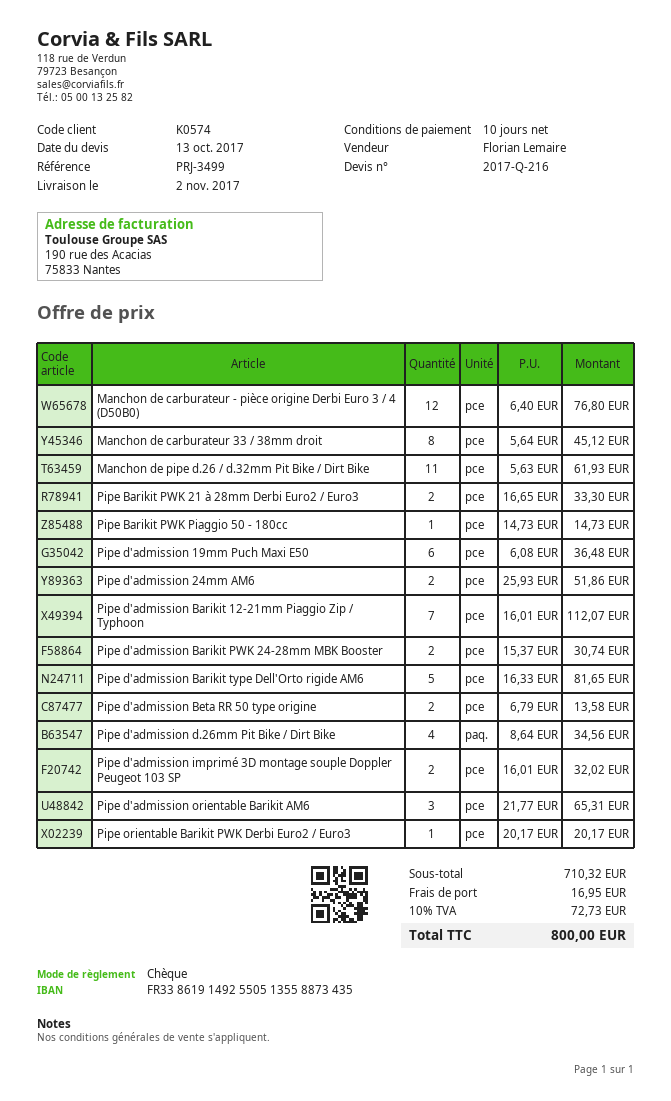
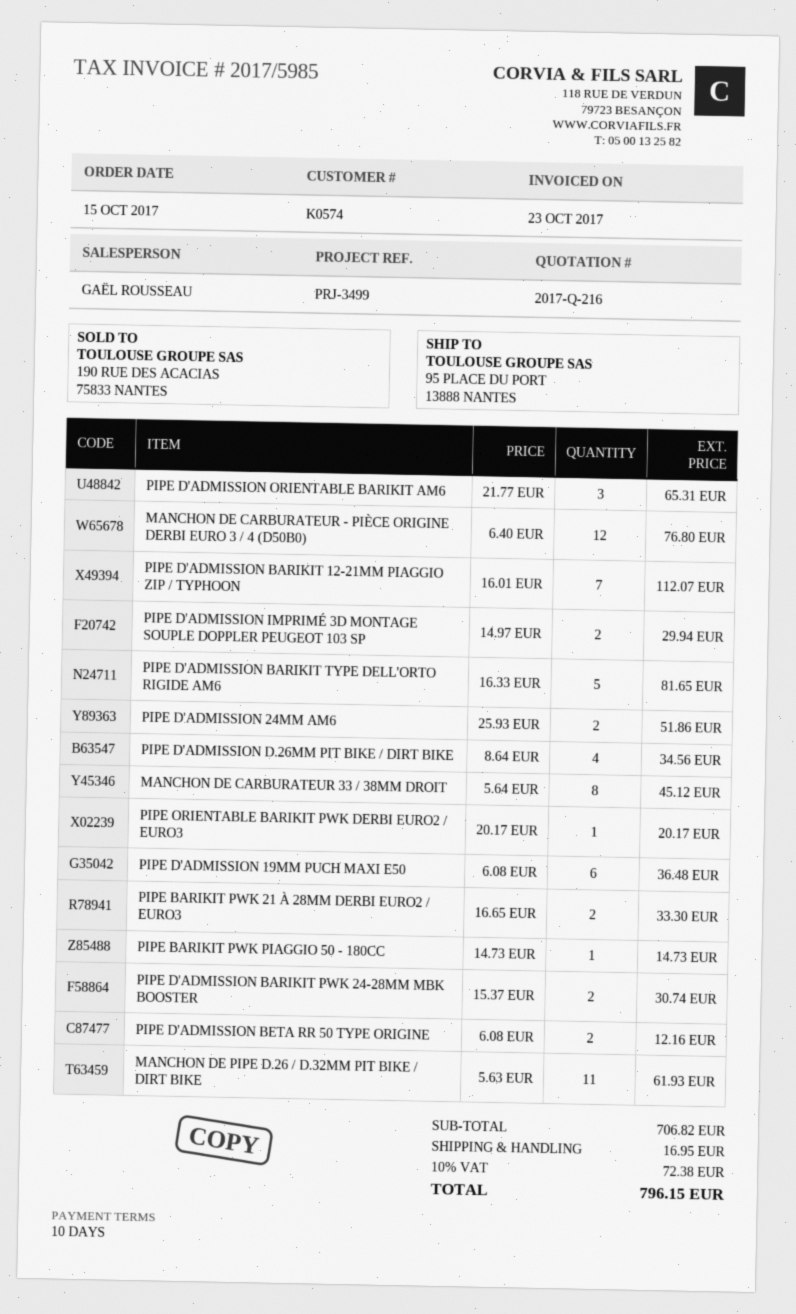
sales rep: Florian Lemaire -> GAËL ROUSSEAU
Pipe d'admission Beta RR 50 type origine: 2 x 6.79 = 13.58 -> 2 x 6.08 = 12.16
Pipe d'admission imprimé 3D montage souple Doppler Peugeot 103 SP: 2 x 16.01 = 32.02 -> 2 x 14.97 = 29.94
subtotal: 710.32 -> 706.82
tax: 10% = 72.73 -> 10% = 72.38
total: 800.00 -> 796.15

